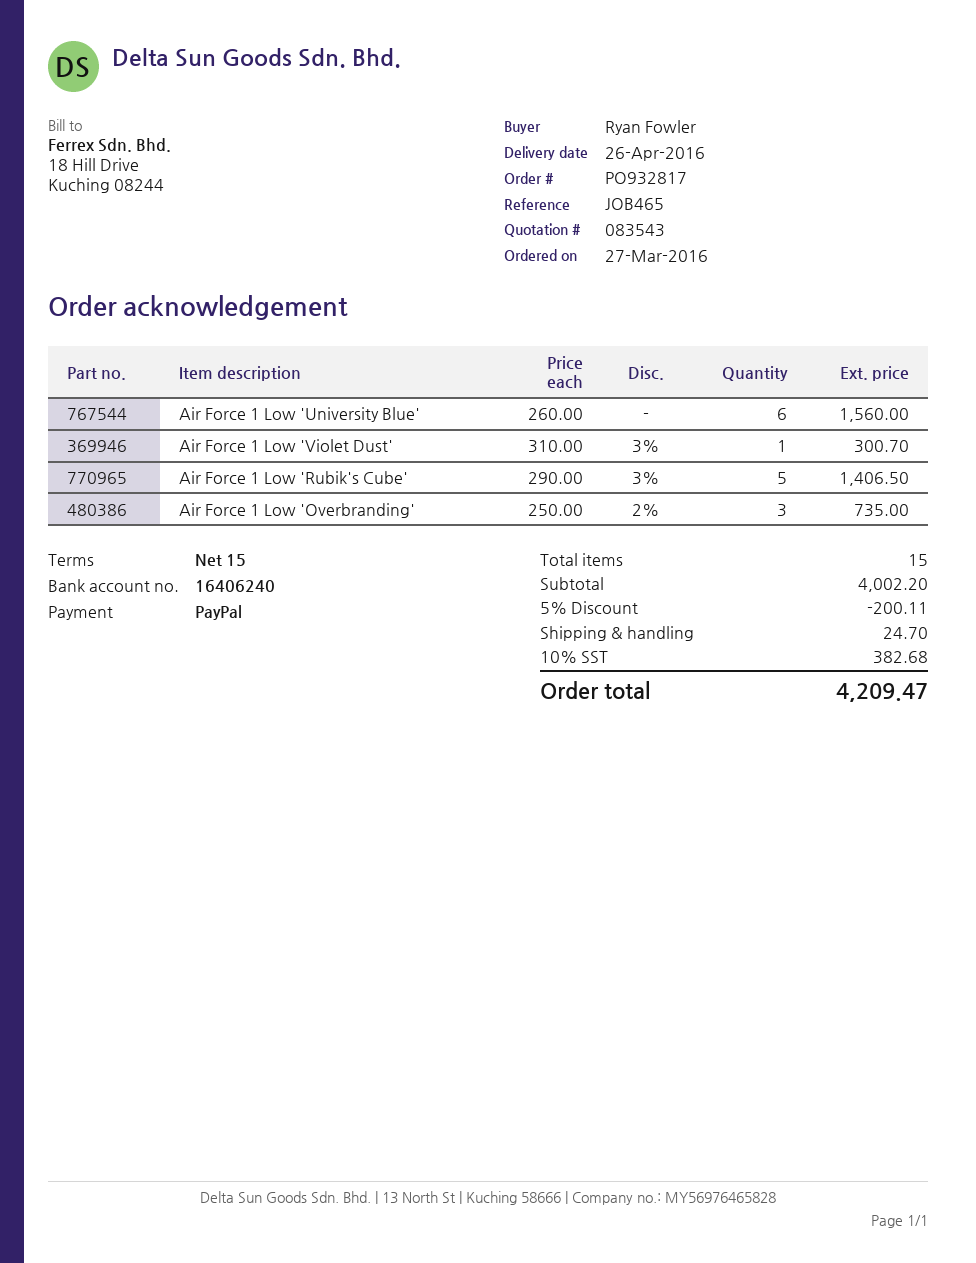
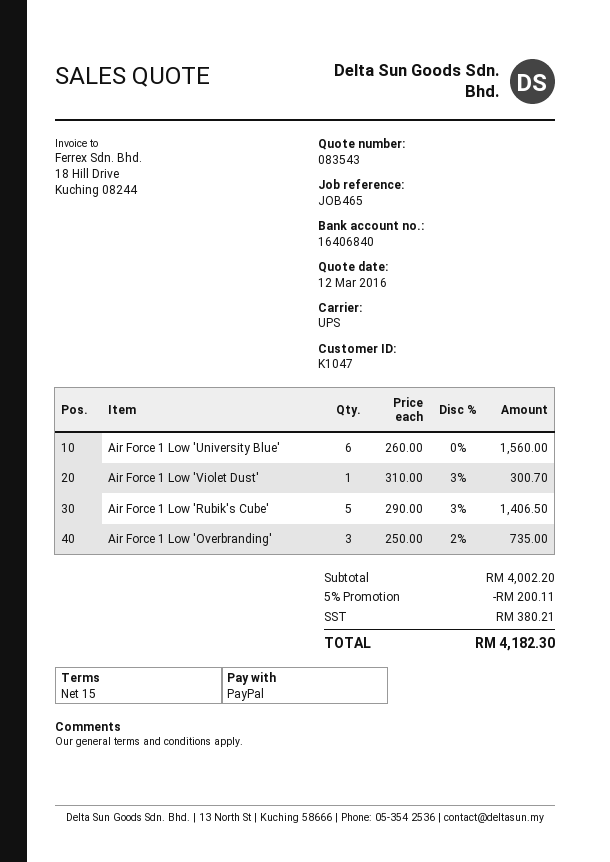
bank account: 16406240 -> 16406840
shipping: 24.70 -> none
tax: 382.68 -> 380.21
total: 4209.47 -> 4182.30

